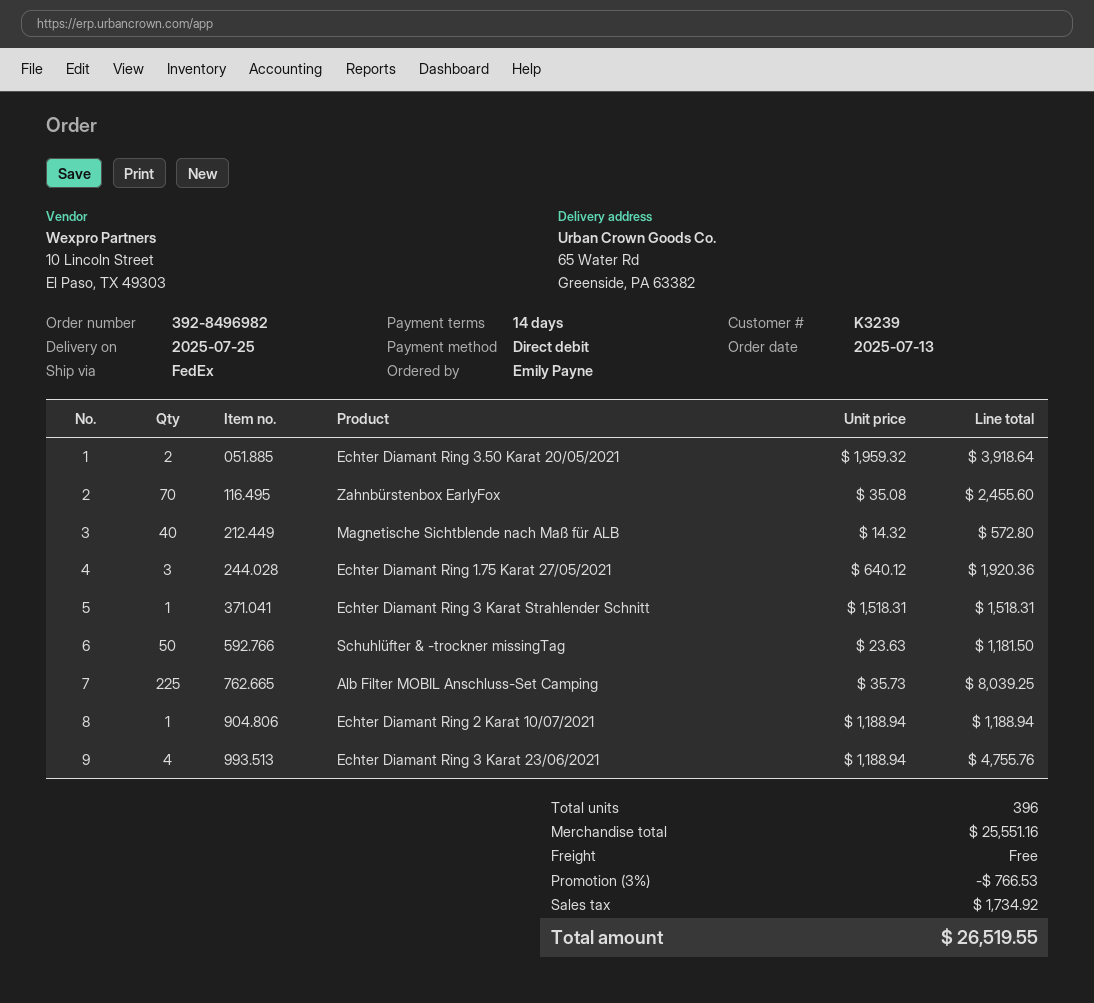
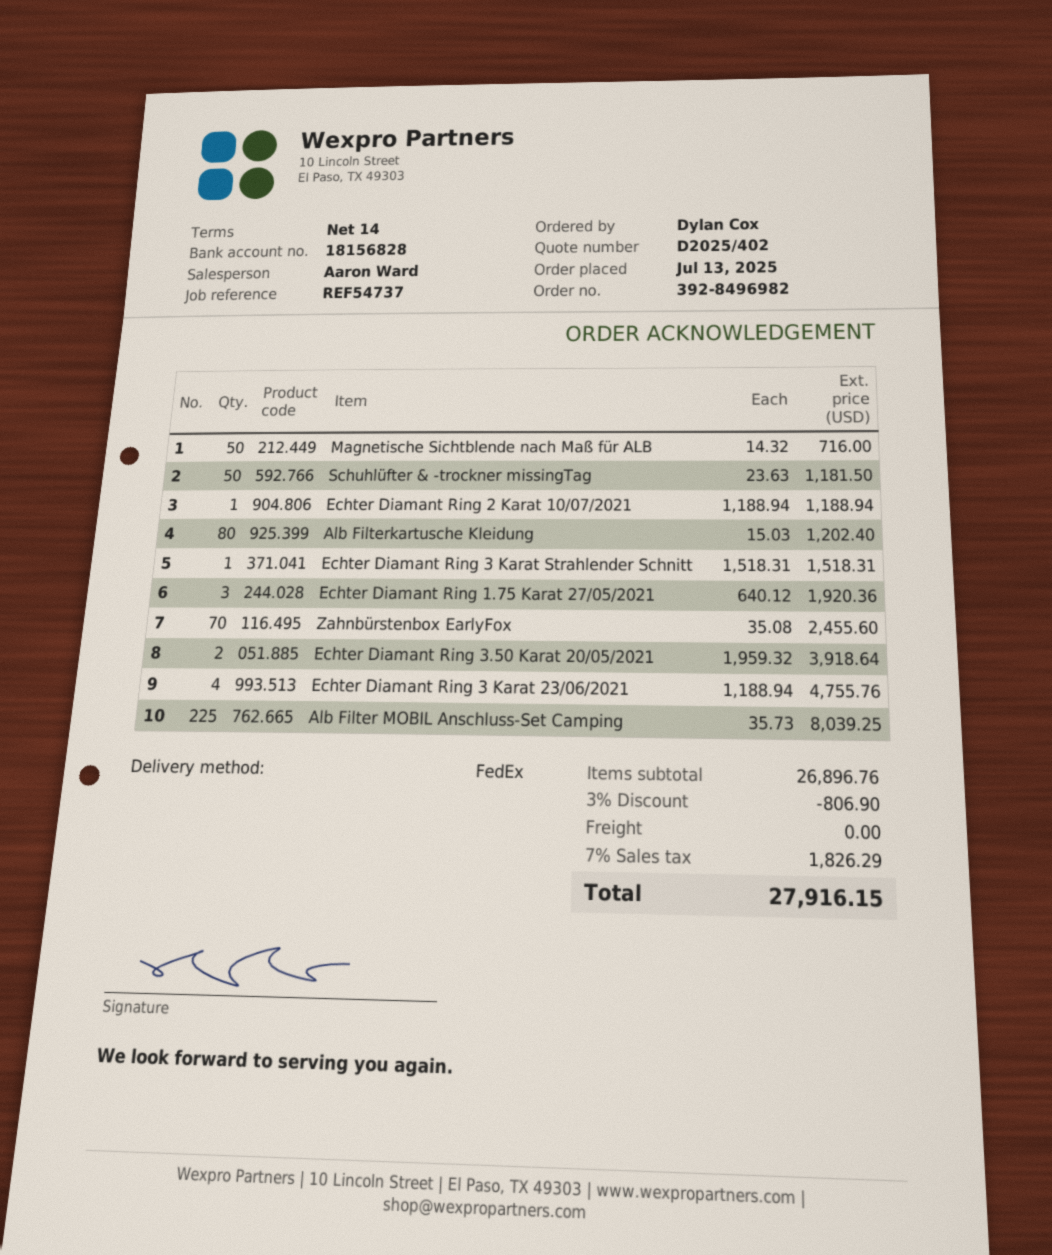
ordered by: Emily Payne -> Dylan Cox
Magnetische Sichtblende nach Maß für ALB: 40 x 14.32 = 572.80 -> 50 x 14.32 = 716.00
Alb Filterkartusche Kleidung: none -> 80 x 15.03 = 1202.40
subtotal: 25551.16 -> 26896.76
discount: 3% = 766.53 -> 3% = 806.90
tax: 1734.92 -> 1826.29
total: 26519.55 -> 27916.15

